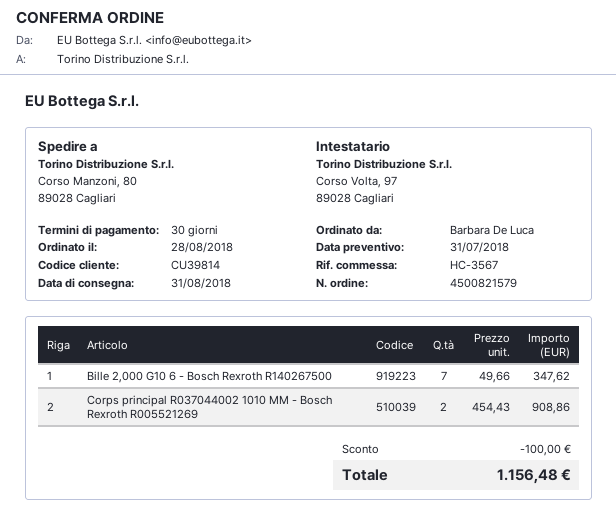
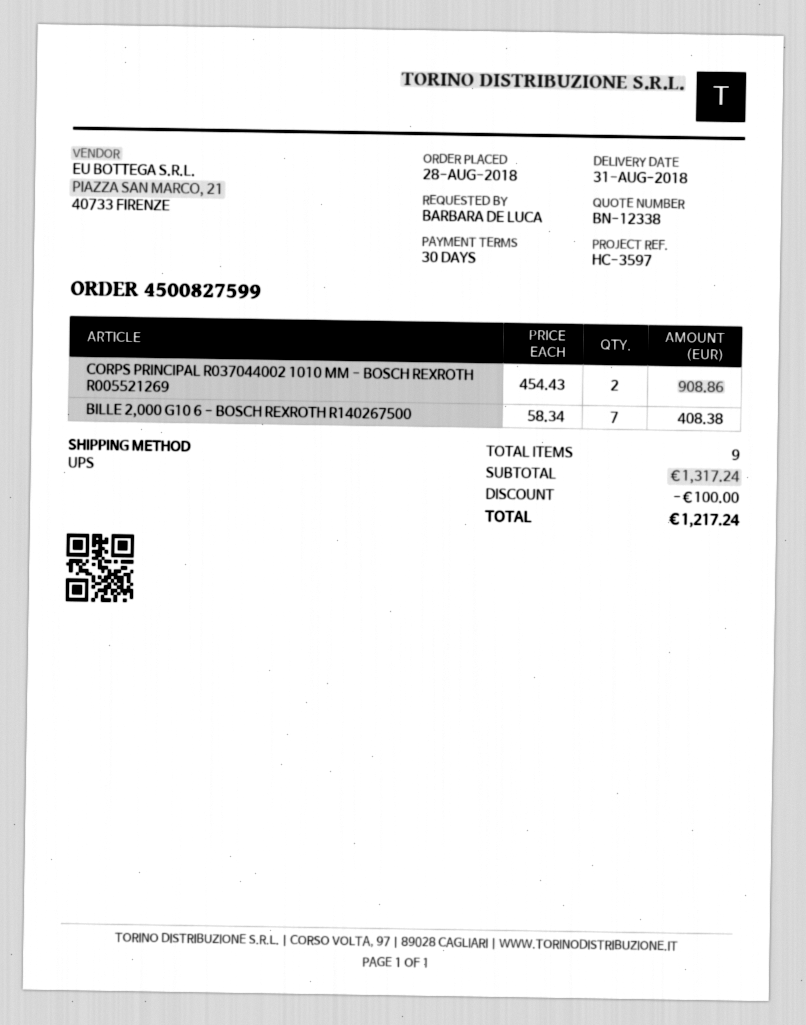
order number: 4500821579 -> 4500827599
reference: HC-3567 -> HC-3597
Bille 2,000 G10 6 - Bosch Rexroth R140267500: 7 x 49.66 = 347.62 -> 7 x 58.34 = 408.38
total: 1156.48 -> 1217.24

